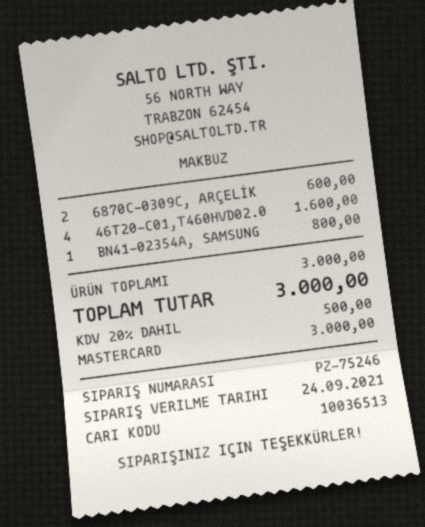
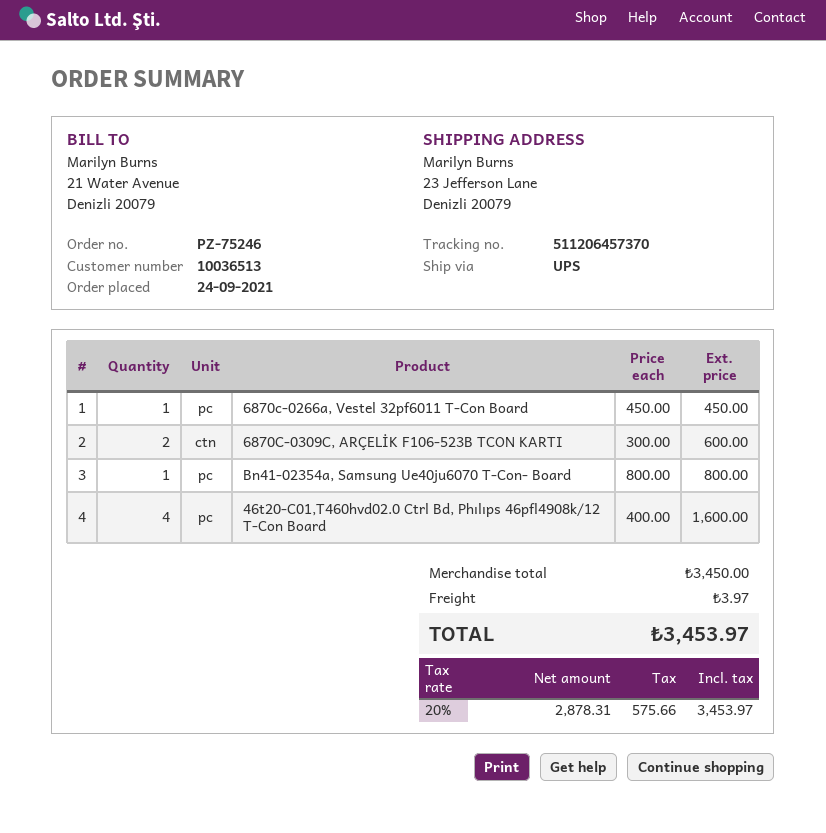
6870c-0266a, Vestel 32pf6011 T-Con Board: none -> 1 for 450.00
subtotal: 3000.00 -> 3450.00
shipping: none -> 3.97
tax: 20% = 500.00 -> 20% = 575.66
total: 3000.00 -> 3453.97

